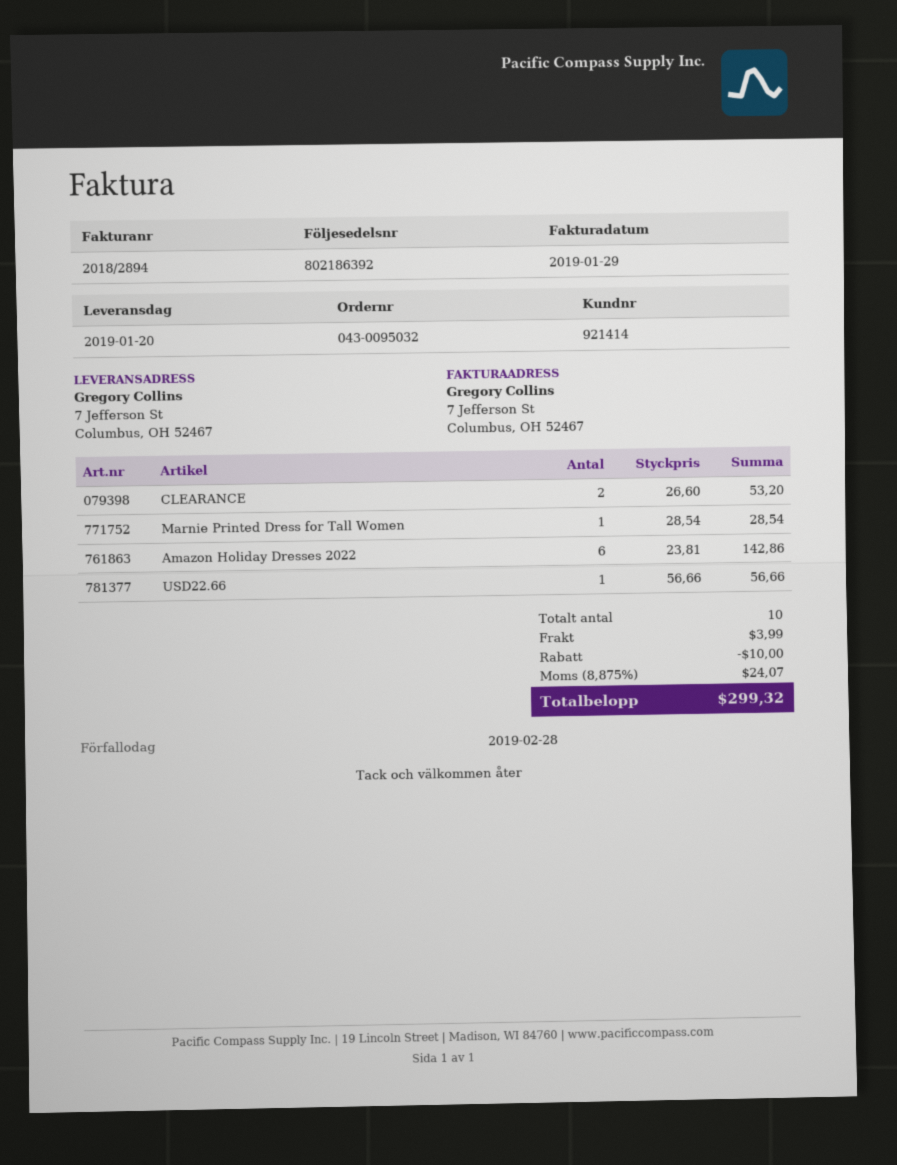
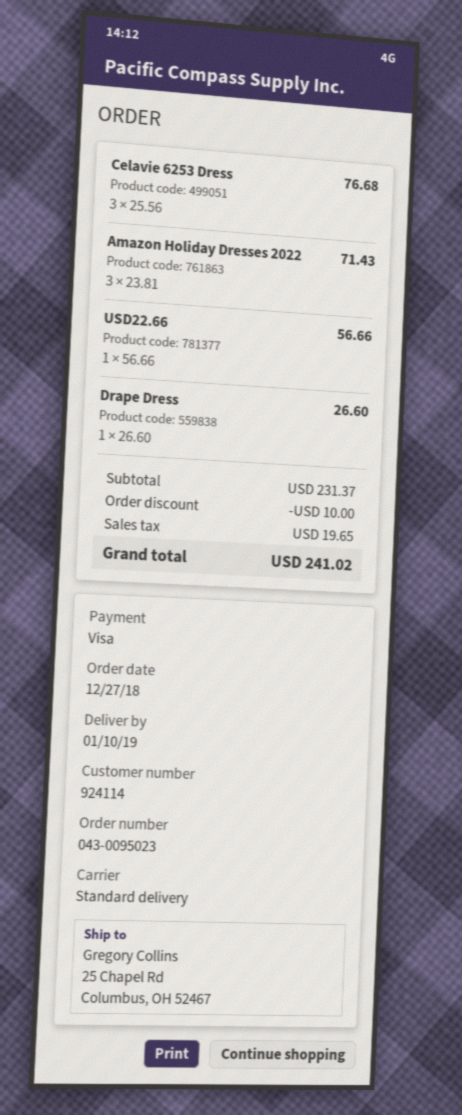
order number: 043-0095032 -> 043-0095023
delivery date: 2019-01-20 -> 2019-01-10
customer number: 921414 -> 924114
ship to: 7 Jefferson St, Columbus, OH 52467 -> 25 Chapel Rd, Columbus, OH 52467
CLEARANCE: 2 x 26.60 = 53.20 -> none
Marnie Printed Dress for Tall Women: 1 x 28.54 = 28.54 -> none
Amazon Holiday Dresses 2022: 6 x 23.81 = 142.86 -> 3 x 23.81 = 71.43
Celavie 6253 Dress: none -> 3 x 25.56 = 76.68
Drape Dress: none -> 1 x 26.60 = 26.60
shipping: 3.99 -> none
tax: 24.07 -> 19.65
total: 299.32 -> 241.02

